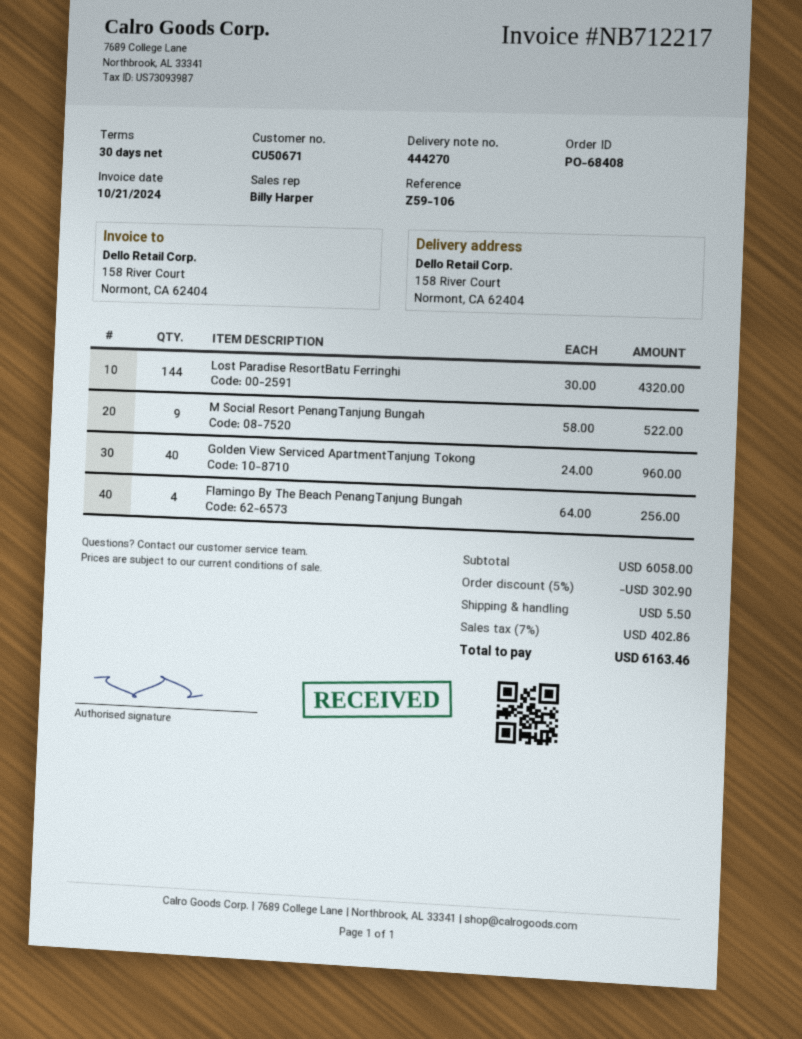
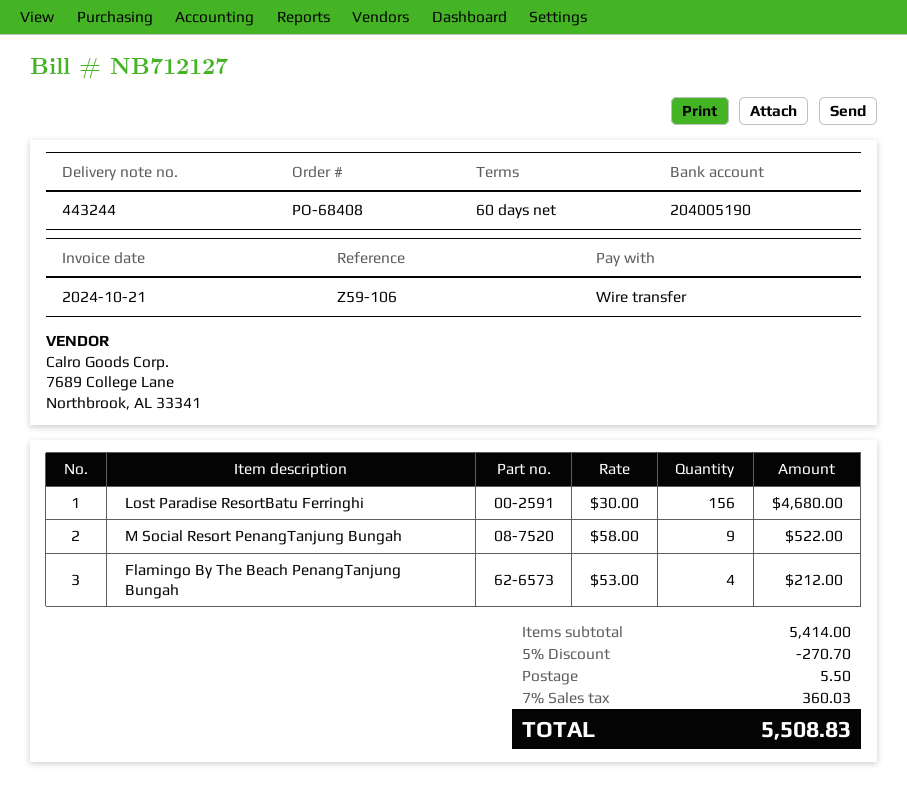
delivery note number: 444270 -> 443244
invoice number: NB712217 -> NB712127
payment terms: 30 days -> 60 days
Lost Paradise ResortBatu Ferringhi: 144 x 30.00 = 4320.00 -> 156 x 30.00 = 4680.00
Golden View Serviced ApartmentTanjung Tokong: 40 x 24.00 = 960.00 -> none
Flamingo By The Beach PenangTanjung Bungah: 4 x 64.00 = 256.00 -> 4 x 53.00 = 212.00
subtotal: 6058.00 -> 5414.00
discount: 5% = 302.90 -> 5% = 270.70
tax: 7% = 402.86 -> 7% = 360.03
total: 6163.46 -> 5508.83

